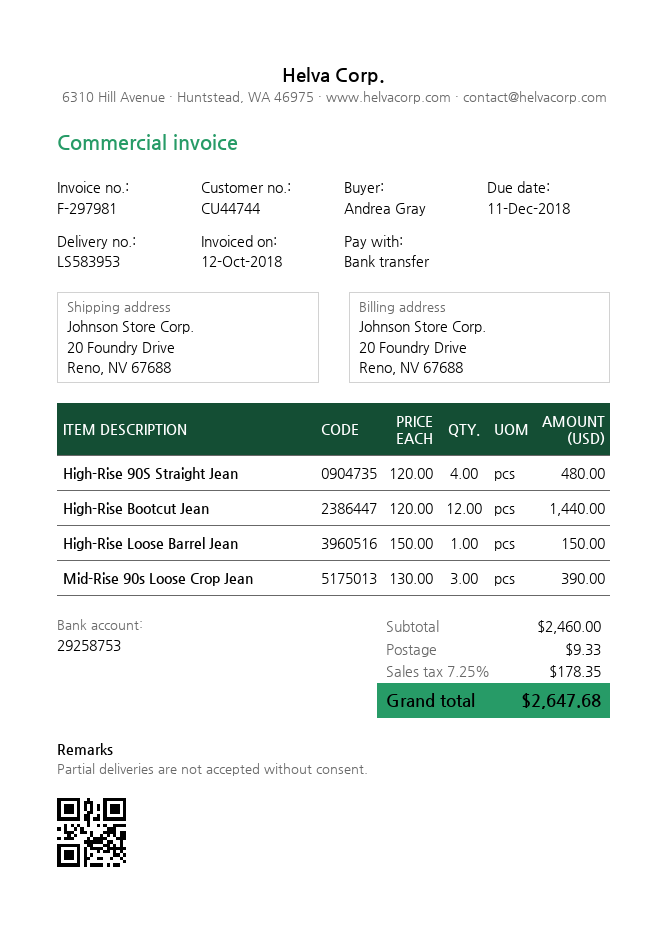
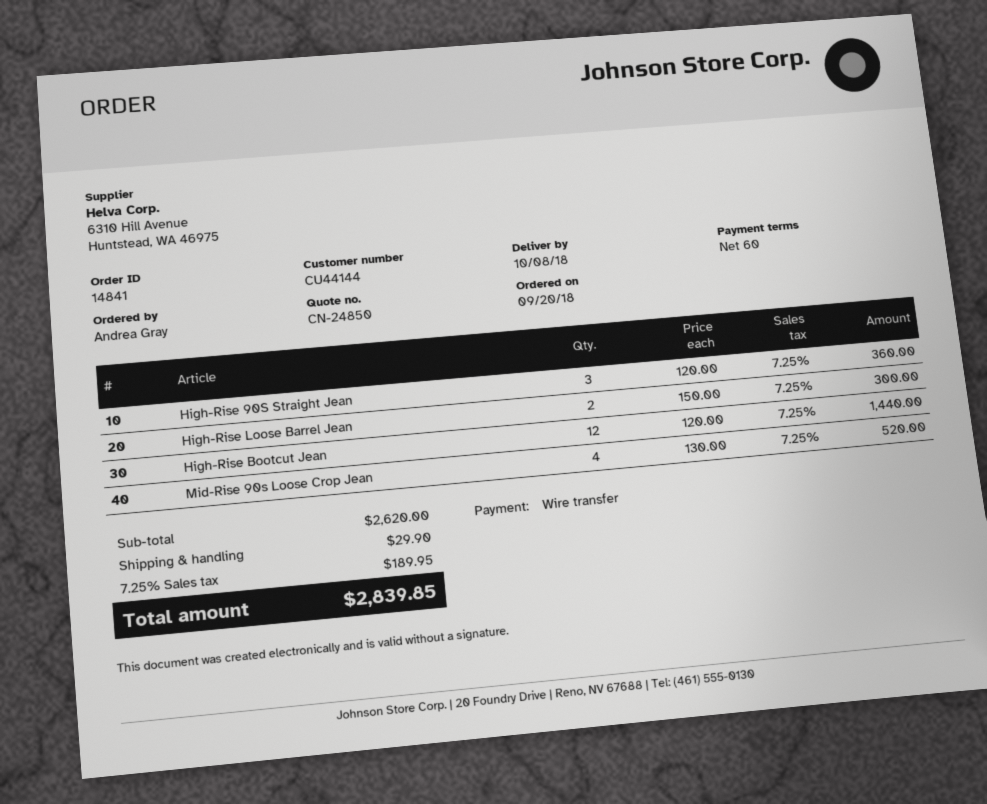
customer number: CU44744 -> CU44144
High-Rise 90S Straight Jean: 4 x 120.00 = 480.00 -> 3 x 120.00 = 360.00
High-Rise Loose Barrel Jean: 1 x 150.00 = 150.00 -> 2 x 150.00 = 300.00
Mid-Rise 90s Loose Crop Jean: 3 x 130.00 = 390.00 -> 4 x 130.00 = 520.00
subtotal: 2460.00 -> 2620.00
shipping: 9.33 -> 29.90
tax: 7.25% = 178.35 -> 7.25% = 189.95
total: 2647.68 -> 2839.85

